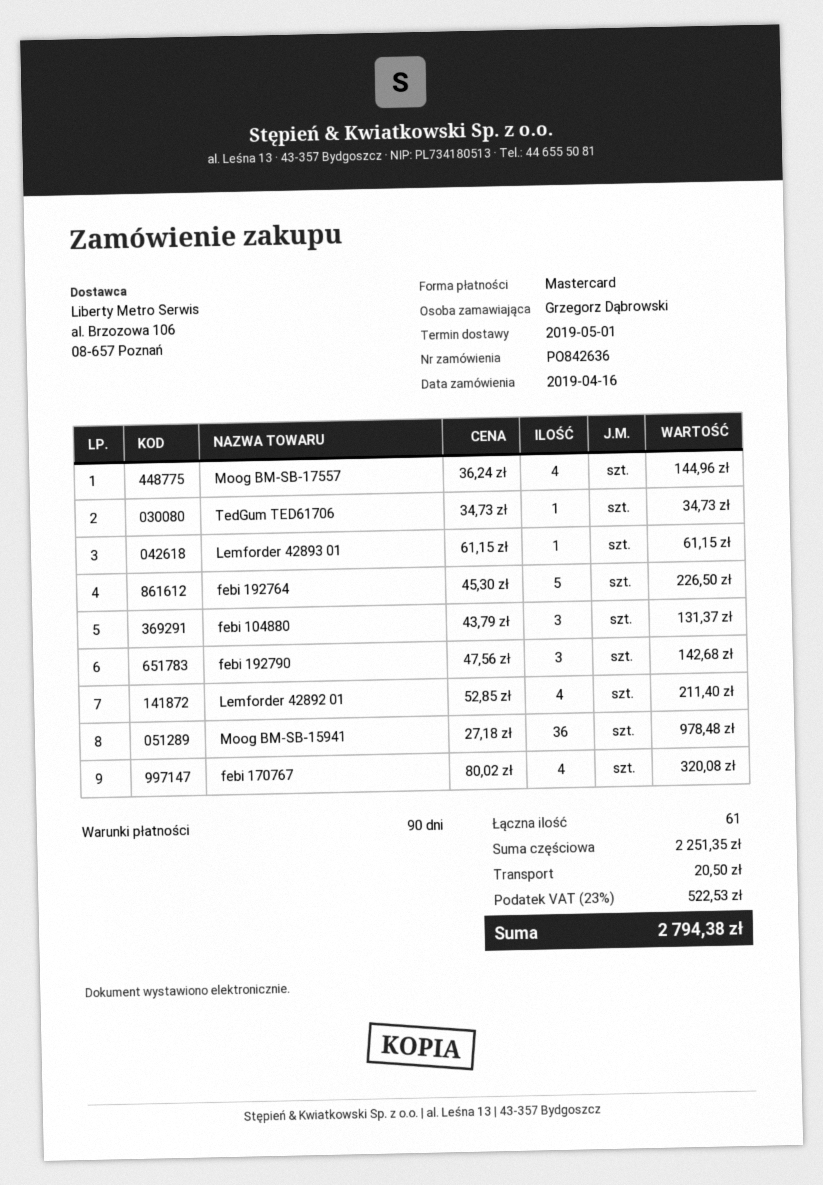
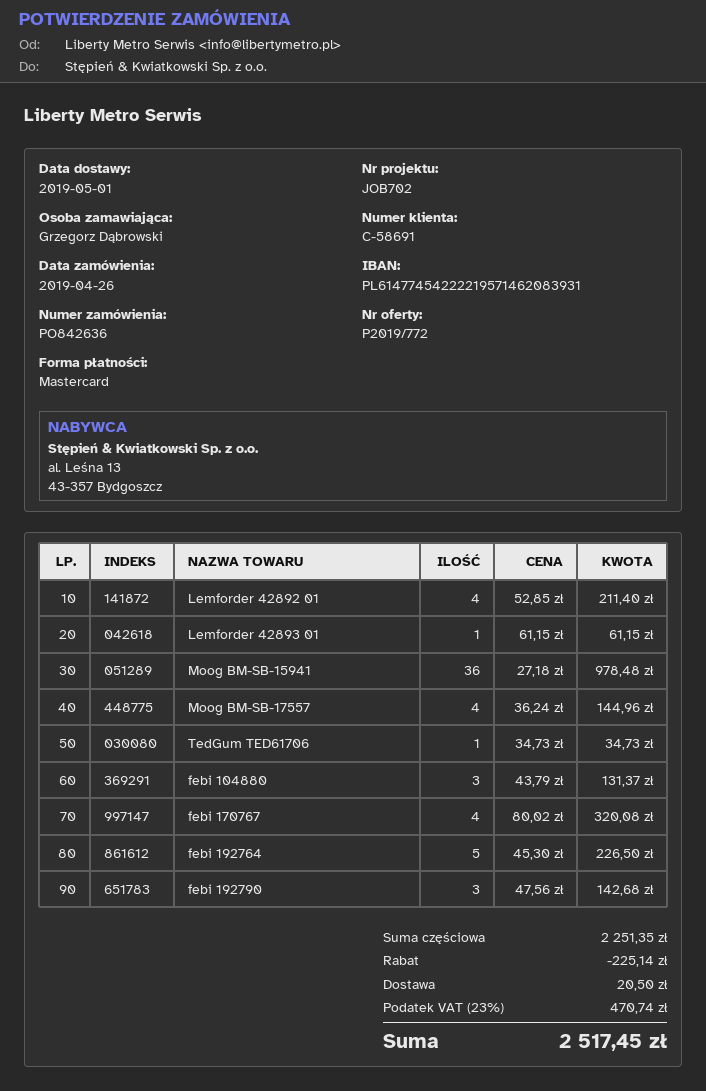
order date: 2019-04-16 -> 2019-04-26
discount: none -> 225.14
tax: 23% = 522.53 -> 23% = 470.74
total: 2794.38 -> 2517.45

